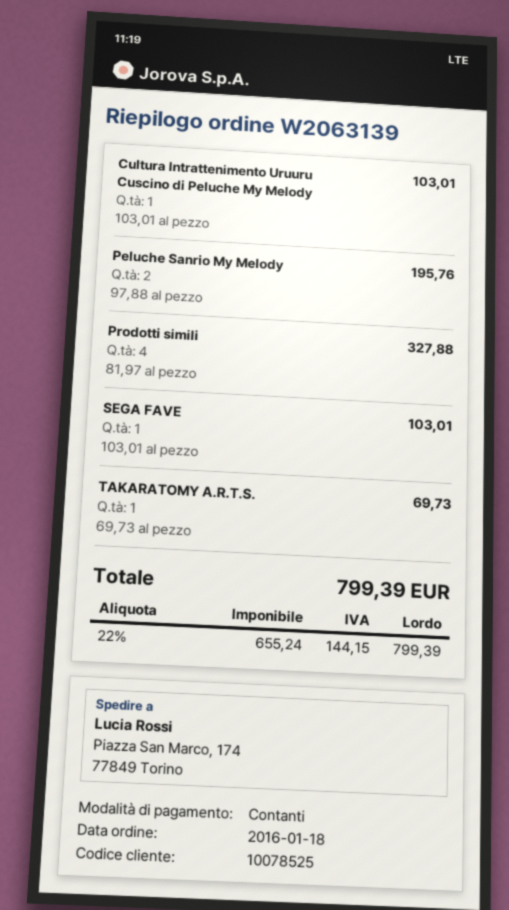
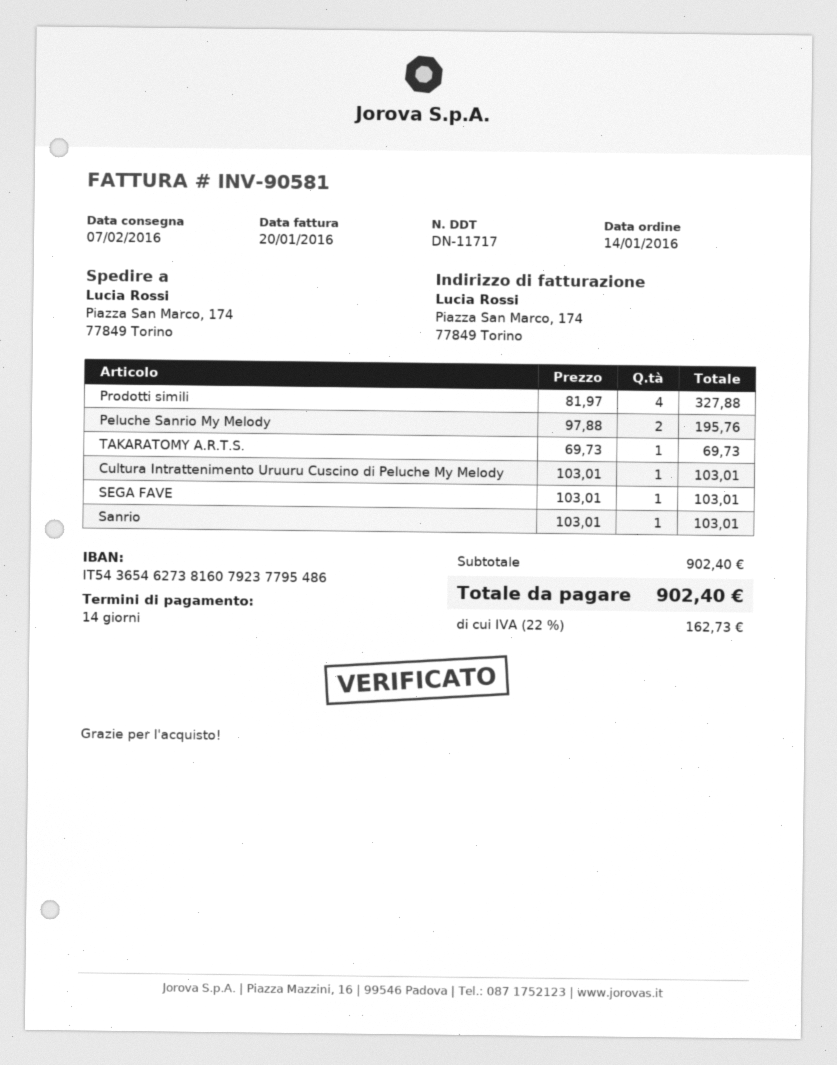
order date: 2016-01-18 -> 2016-01-14
Sanrio: none -> 1 x 103.01 = 103.01
tax: 22% = 144.15 -> 22% = 162.73
total: 799.39 -> 902.40

